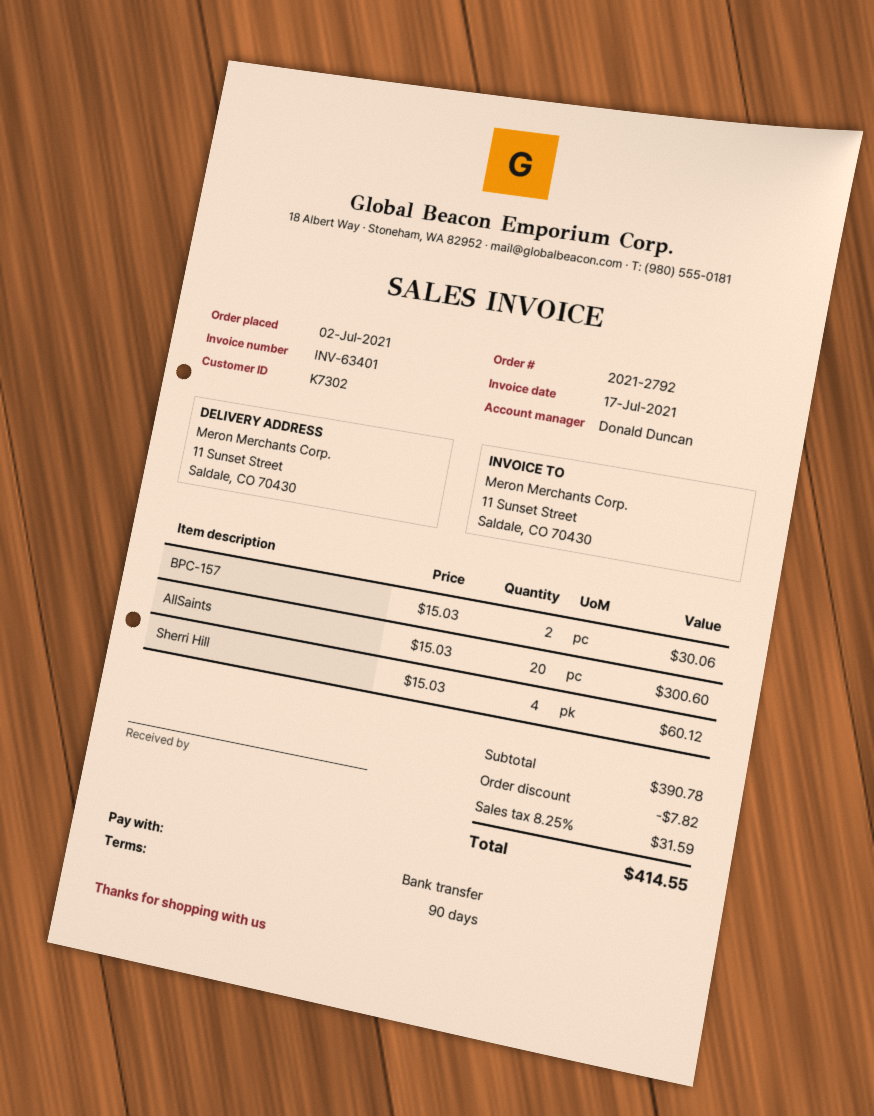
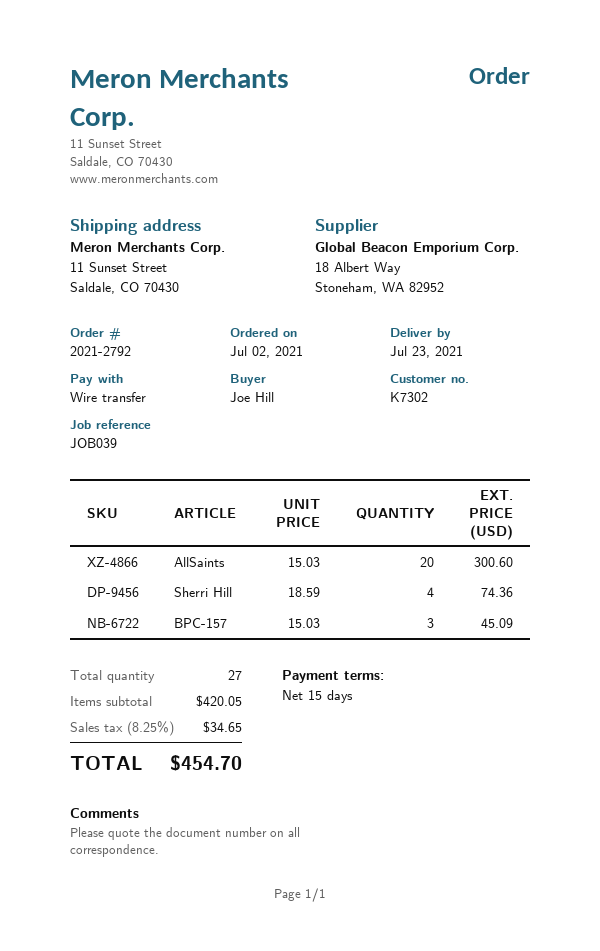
payment terms: 90 days -> 15 days
BPC-157: 2 x 15.03 = 30.06 -> 3 x 15.03 = 45.09
Sherri Hill: 4 x 15.03 = 60.12 -> 4 x 18.59 = 74.36
subtotal: 390.78 -> 420.05
discount: 7.82 -> none
tax: 8.25% = 31.59 -> 8.25% = 34.65
total: 414.55 -> 454.70

